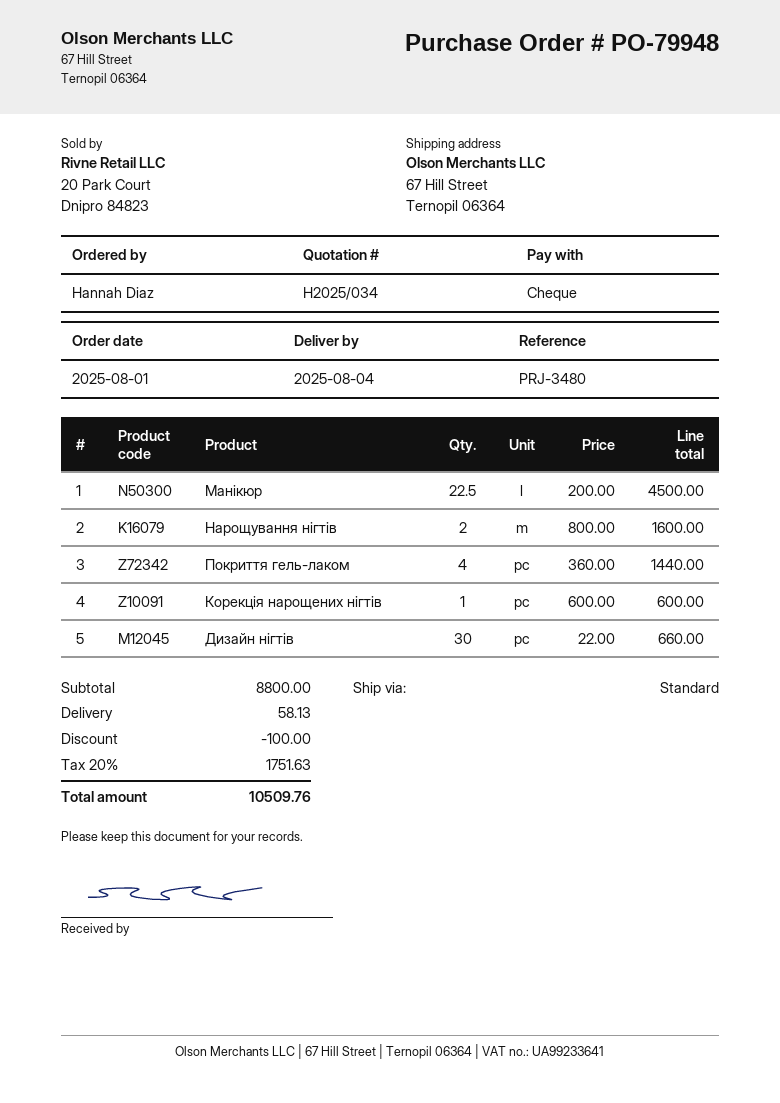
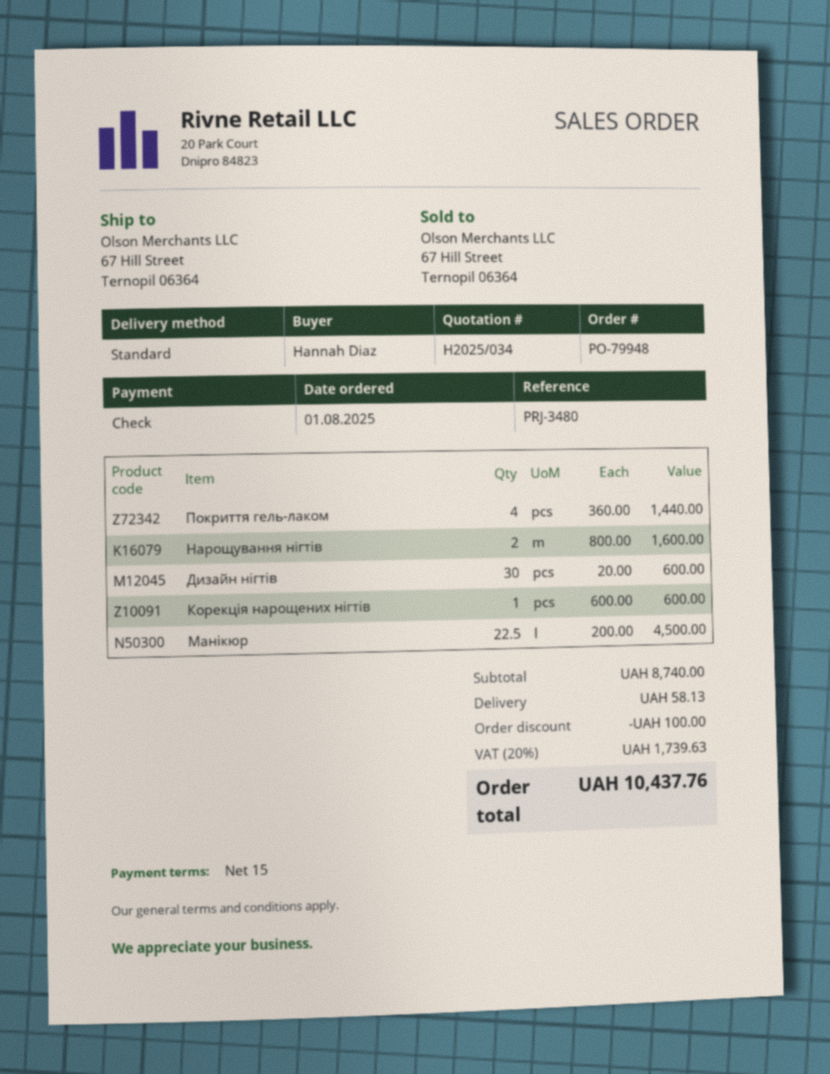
Дизайн нігтів: 30 x 22.00 = 660.00 -> 30 x 20.00 = 600.00
subtotal: 8800.00 -> 8740.00
tax: 20% = 1751.63 -> 20% = 1739.63
total: 10509.76 -> 10437.76

